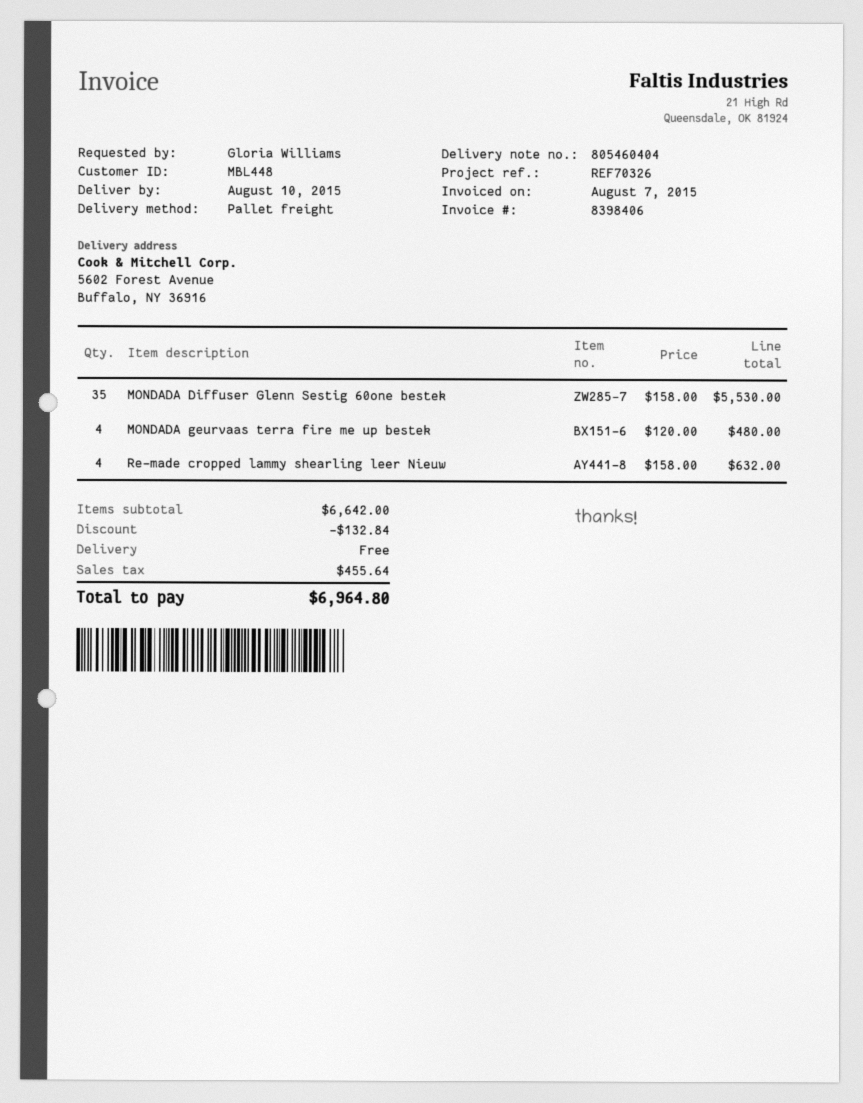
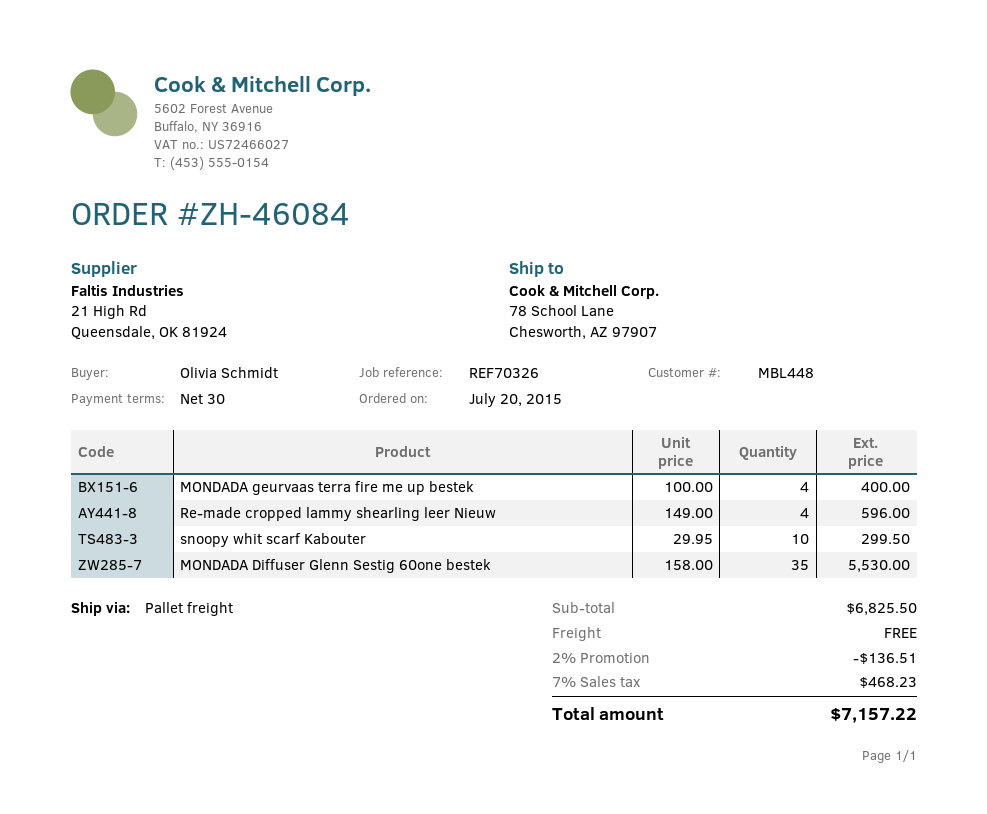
ordered by: Gloria Williams -> Olivia Schmidt
ship to: 5602 Forest Avenue, Buffalo, NY 36916 -> 78 School Lane, Chesworth, AZ 97907
MONDADA geurvaas terra fire me up bestek: 4 x 120.00 = 480.00 -> 4 x 100.00 = 400.00
Re-made cropped lammy shearling leer Nieuw: 4 x 158.00 = 632.00 -> 4 x 149.00 = 596.00
snoopy whit scarf Kabouter: none -> 10 x 29.95 = 299.50
subtotal: 6642.00 -> 6825.50
discount: 132.84 -> 136.51
tax: 455.64 -> 468.23
total: 6964.80 -> 7157.22

